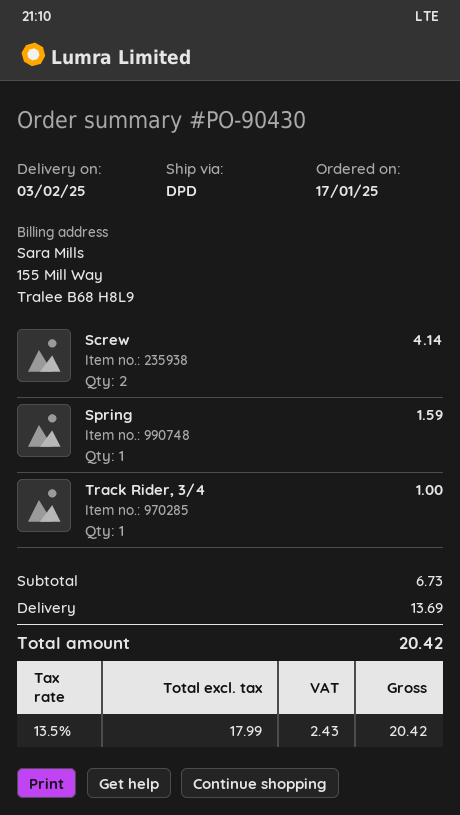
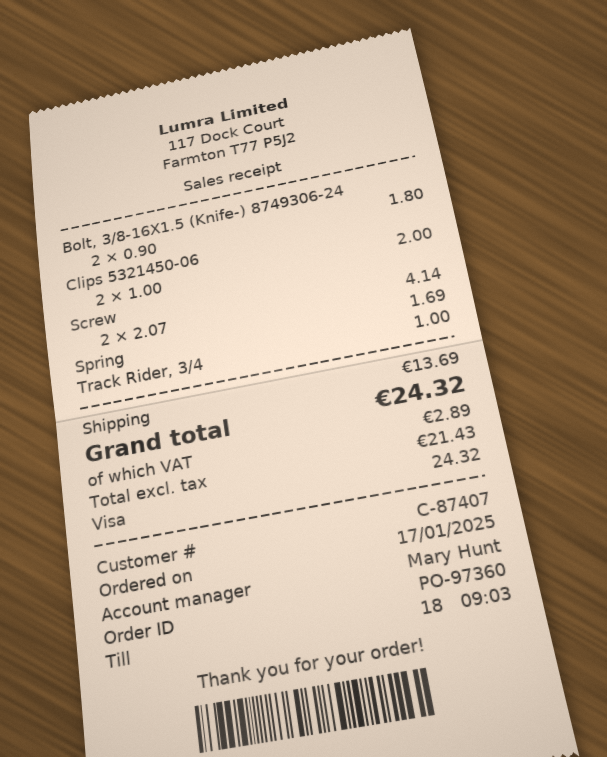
order number: PO-90430 -> PO-97360
Spring: 1 for 1.59 -> 1 for 1.69
Bolt, 3/8-16X1.5 (Knife-) 8749306-24: none -> 2 for 1.80
Clips 5321450-06: none -> 2 for 2.00
net: 17.99 -> 21.43
tax: 2.43 -> 2.89
total: 20.42 -> 24.32

